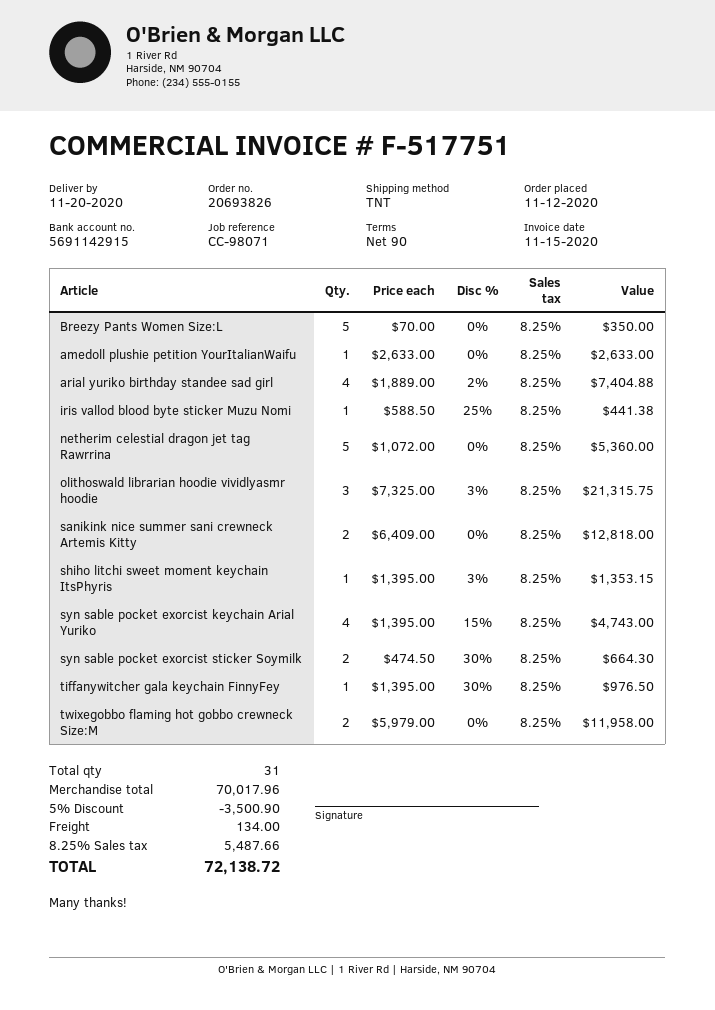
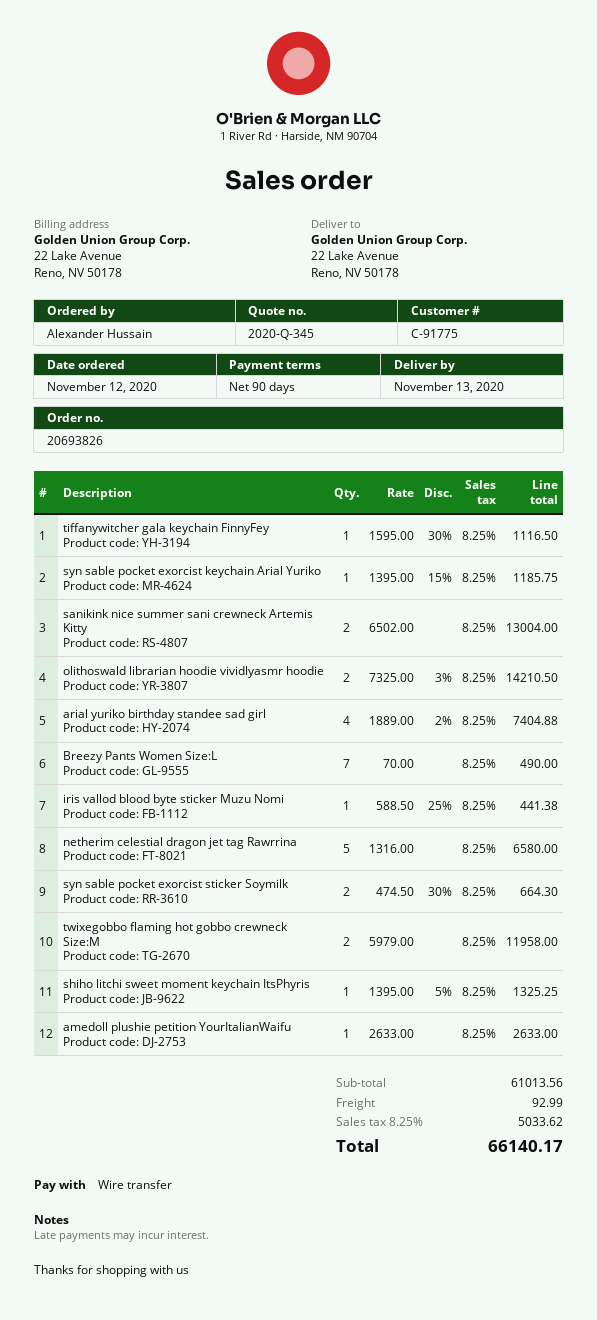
delivery date: 2020-11-20 -> 2020-11-13
Breezy Pants Women Size:L: 5 x 70.00 = 350.00 -> 7 x 70.00 = 490.00
netherim celestial dragon jet tag Rawrrina: 5 x 1072.00 = 5360.00 -> 5 x 1316.00 = 6580.00
olithoswald librarian hoodie vividlyasmr hoodie: 3 x 7325.00 - 3% = 21315.75 -> 2 x 7325.00 - 3% = 14210.50
sanikink nice summer sani crewneck Artemis Kitty: 2 x 6409.00 = 12818.00 -> 2 x 6502.00 = 13004.00
shiho litchi sweet moment keychain ItsPhyris: 1 x 1395.00 - 3% = 1353.15 -> 1 x 1395.00 - 5% = 1325.25
syn sable pocket exorcist keychain Arial Yuriko: 4 x 1395.00 - 15% = 4743.00 -> 1 x 1395.00 - 15% = 1185.75
tiffanywitcher gala keychain FinnyFey: 1 x 1395.00 - 30% = 976.50 -> 1 x 1595.00 - 30% = 1116.50
subtotal: 70017.96 -> 61013.56
discount: 5% = 3500.90 -> none
shipping: 134.00 -> 92.99
tax: 8.25% = 5487.66 -> 8.25% = 5033.62
total: 72138.72 -> 66140.17

